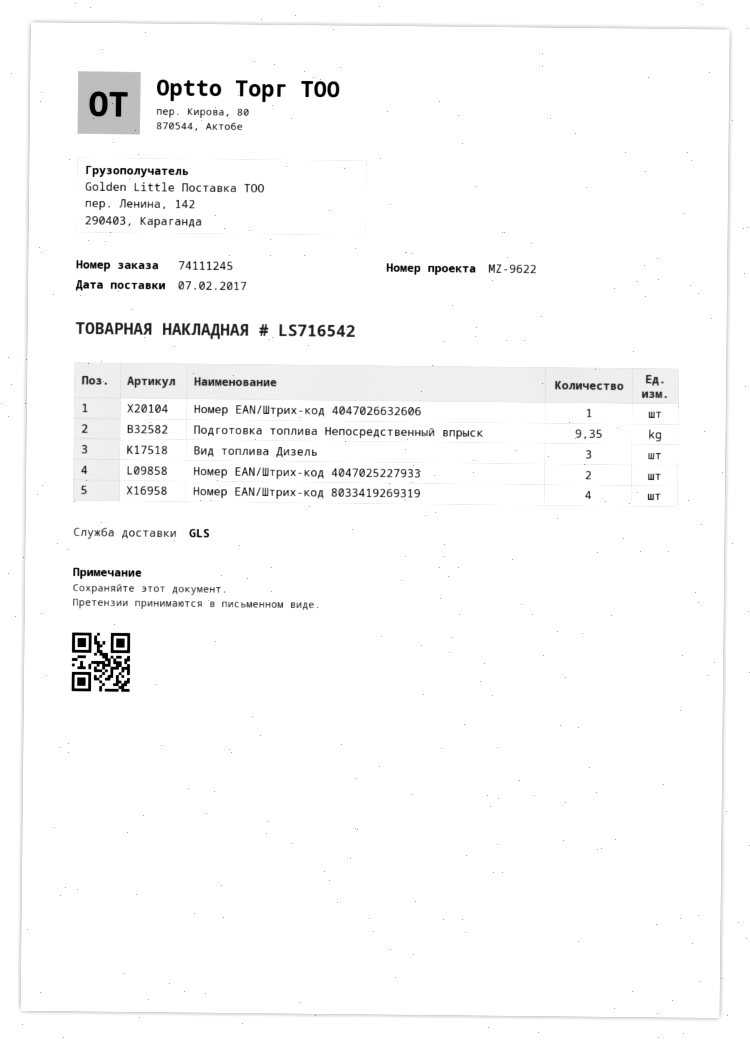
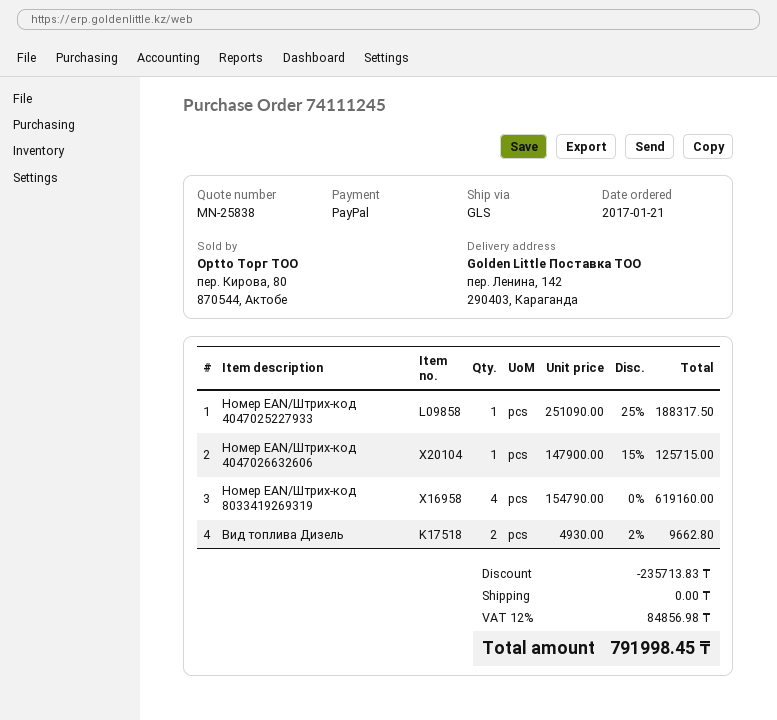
Подготовка топлива Непосредственный впрыск: 9.35 -> none
Вид топлива Дизель: 3 -> 2
Номер EAN/Штрих-код 4047025227933: 2 -> 1

